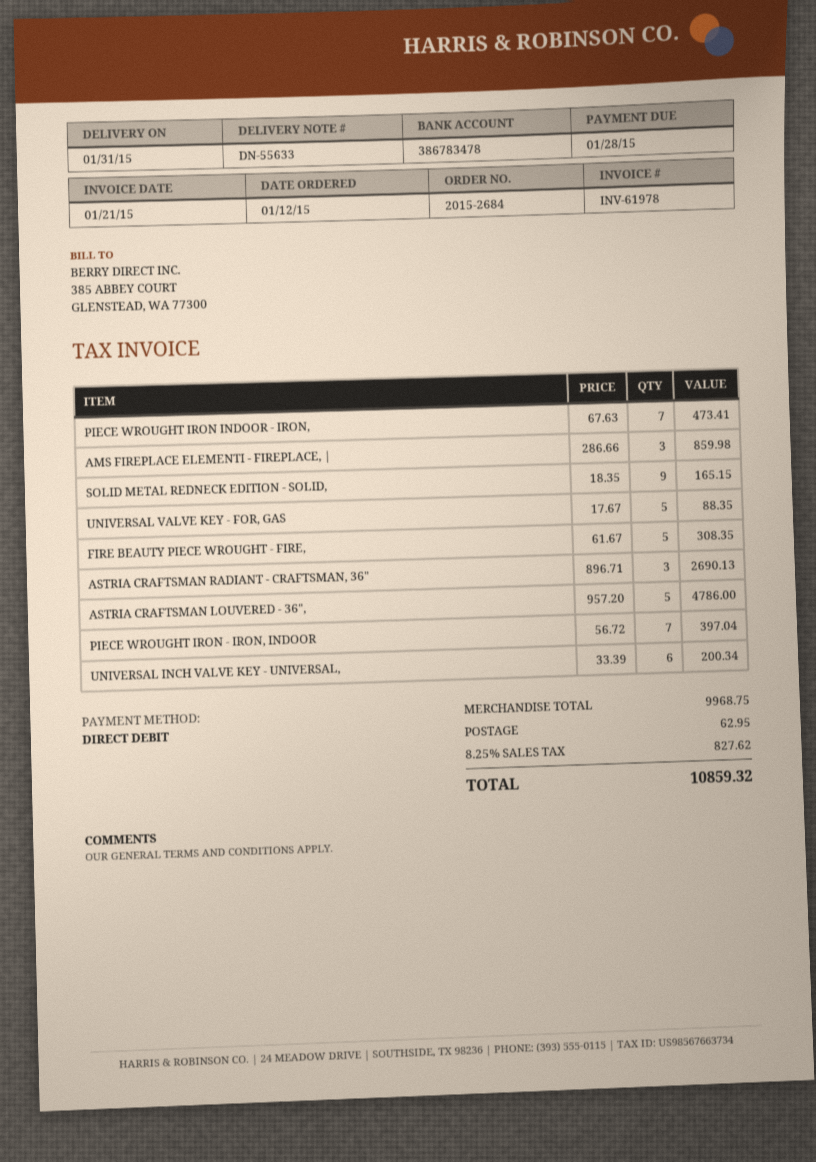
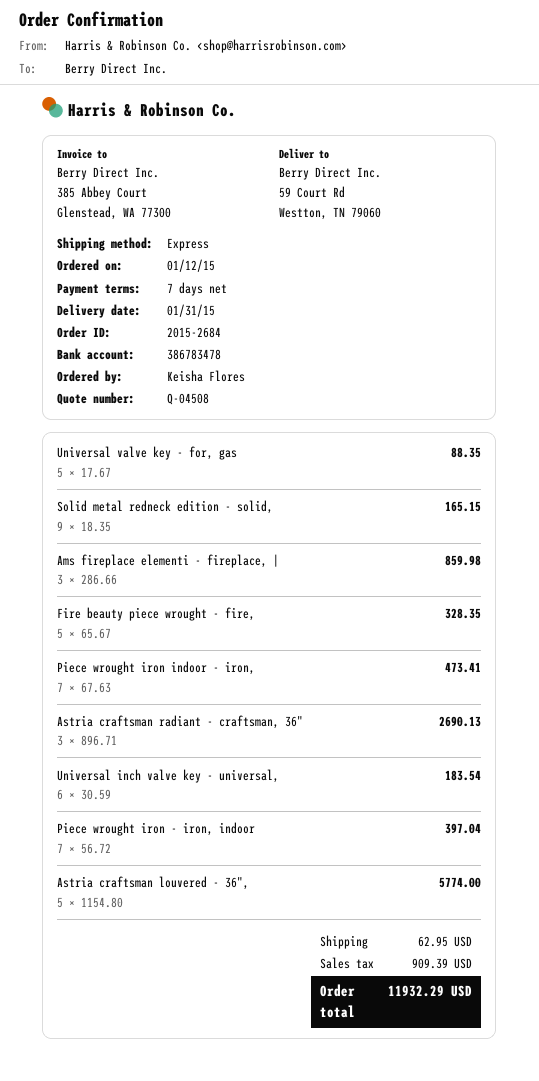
FIRE BEAUTY PIECE WROUGHT - FIRE,: 5 x 61.67 = 308.35 -> 5 x 65.67 = 328.35
ASTRIA CRAFTSMAN LOUVERED - 36",: 5 x 957.20 = 4786.00 -> 5 x 1154.80 = 5774.00
UNIVERSAL INCH VALVE KEY - UNIVERSAL,: 6 x 33.39 = 200.34 -> 6 x 30.59 = 183.54
tax: 827.62 -> 909.39
total: 10859.32 -> 11932.29

